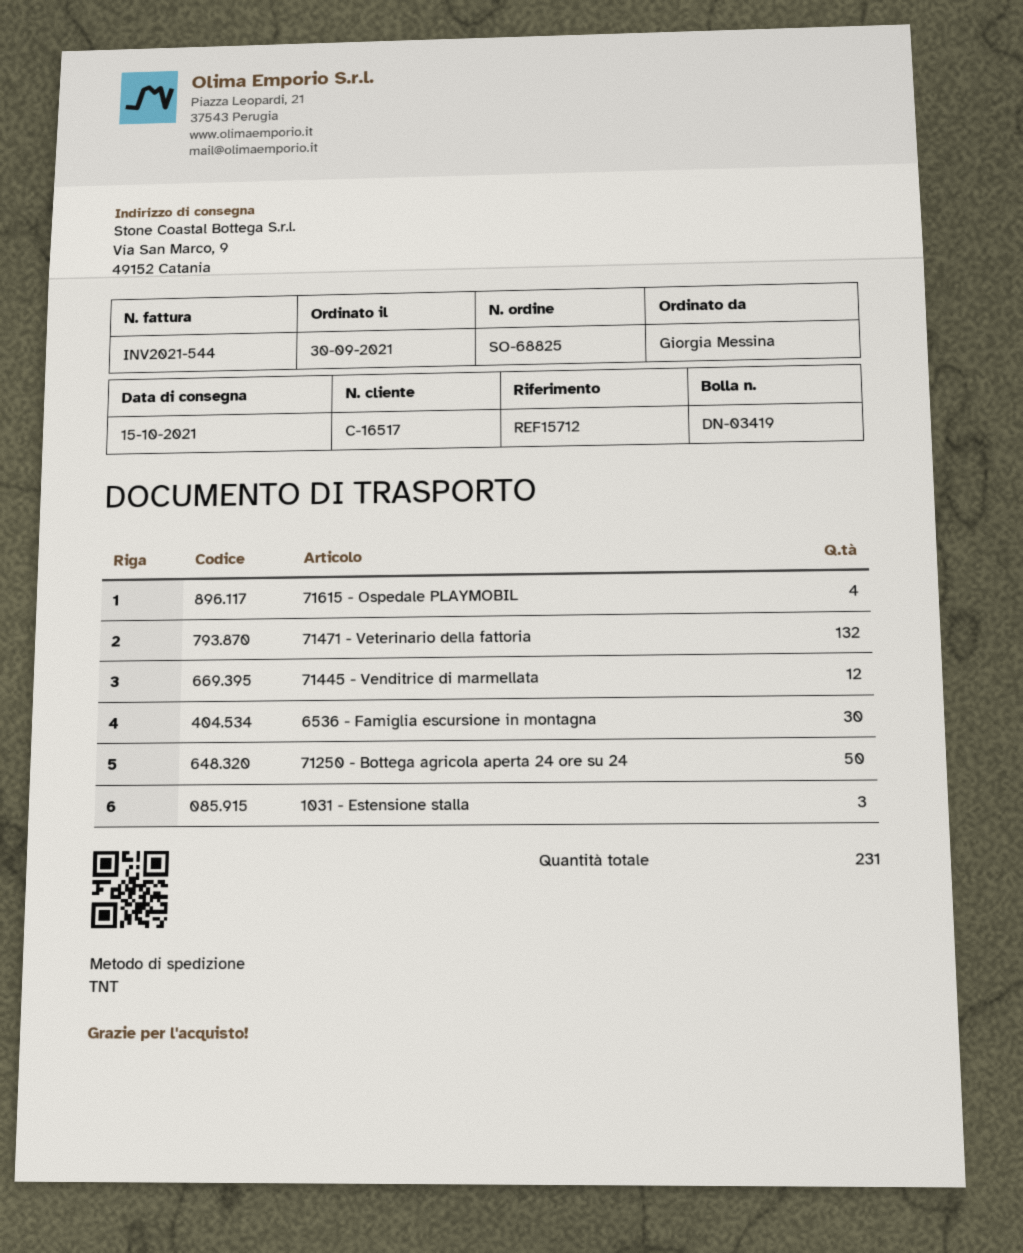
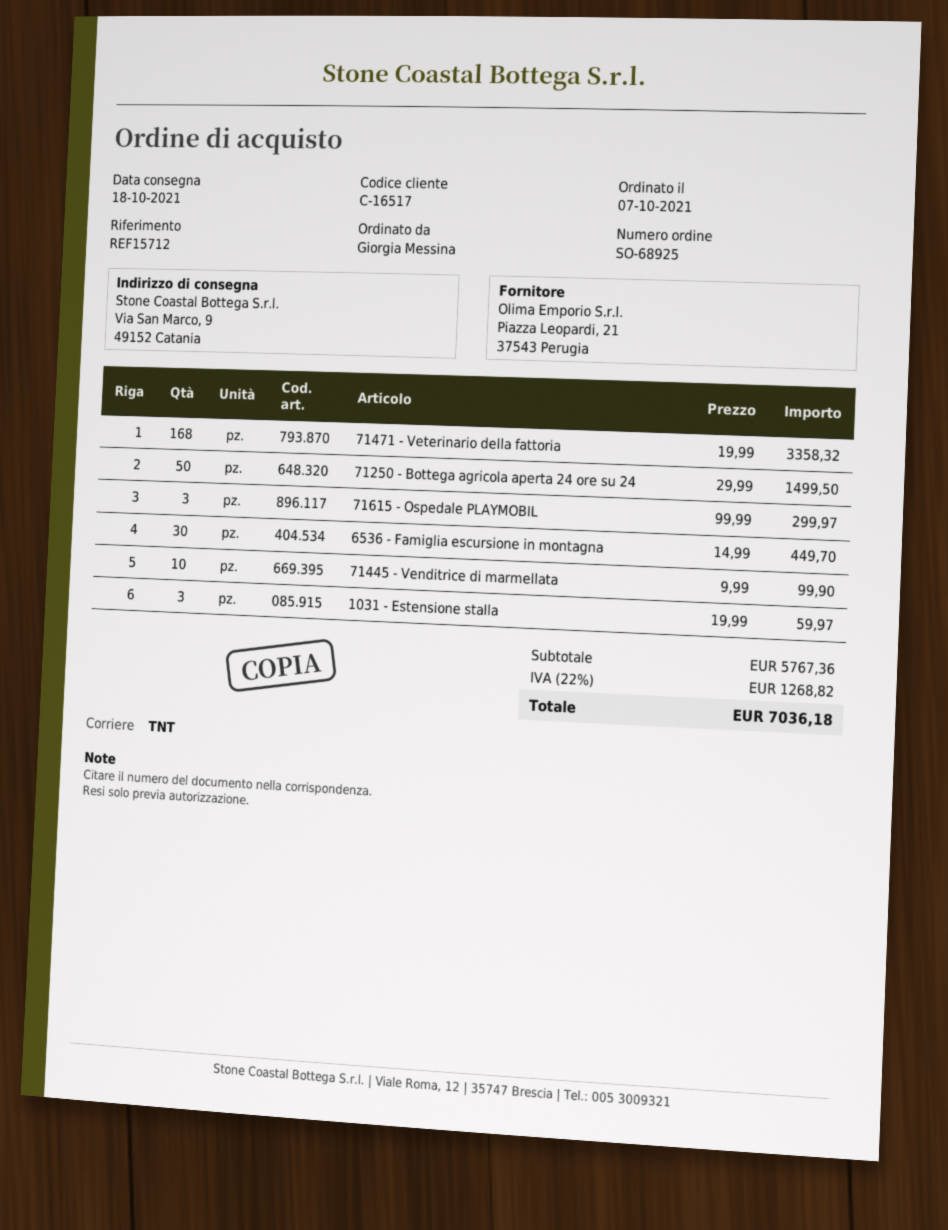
order number: SO-68825 -> SO-68925
order date: 2021-09-30 -> 2021-10-07
delivery date: 2021-10-15 -> 2021-10-18
71615 - Ospedale PLAYMOBIL: 4 -> 3
71471 - Veterinario della fattoria: 132 -> 168
71445 - Venditrice di marmellata: 12 -> 10

